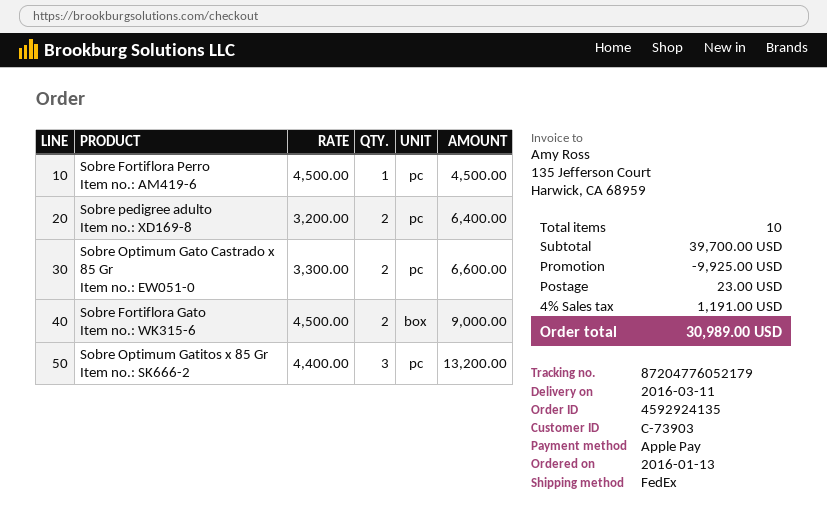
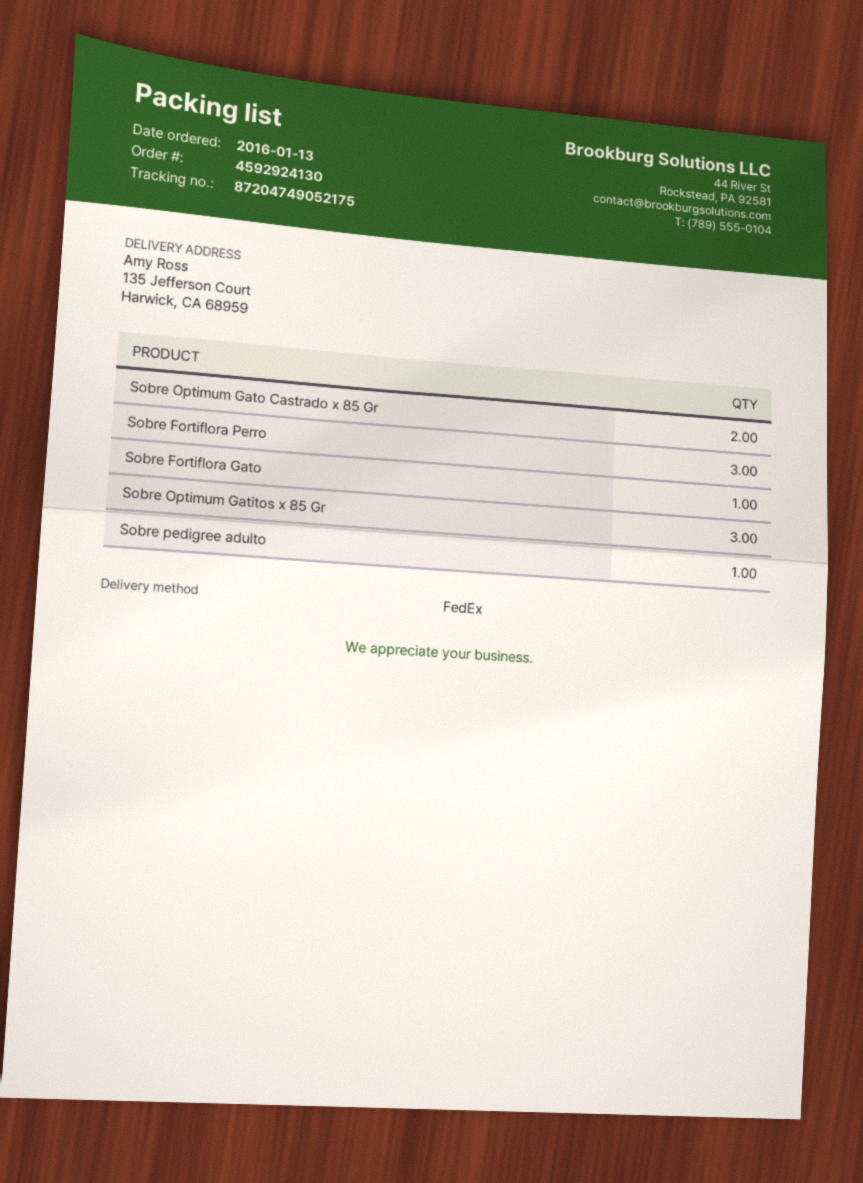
order number: 4592924135 -> 4592924130
tracking number: 87204776052179 -> 87204749052175
Sobre Fortiflora Perro: 1 -> 3
Sobre pedigree adulto: 2 -> 1
Sobre Fortiflora Gato: 2 -> 1

